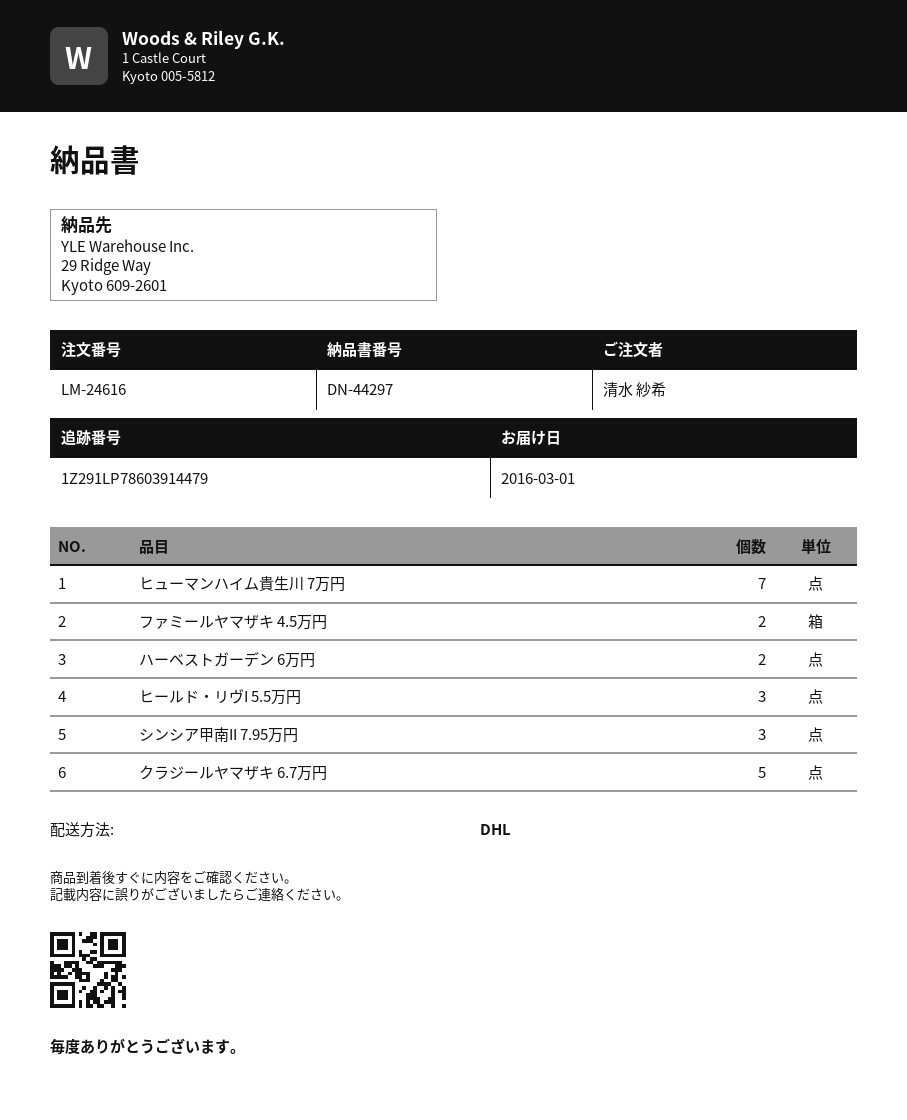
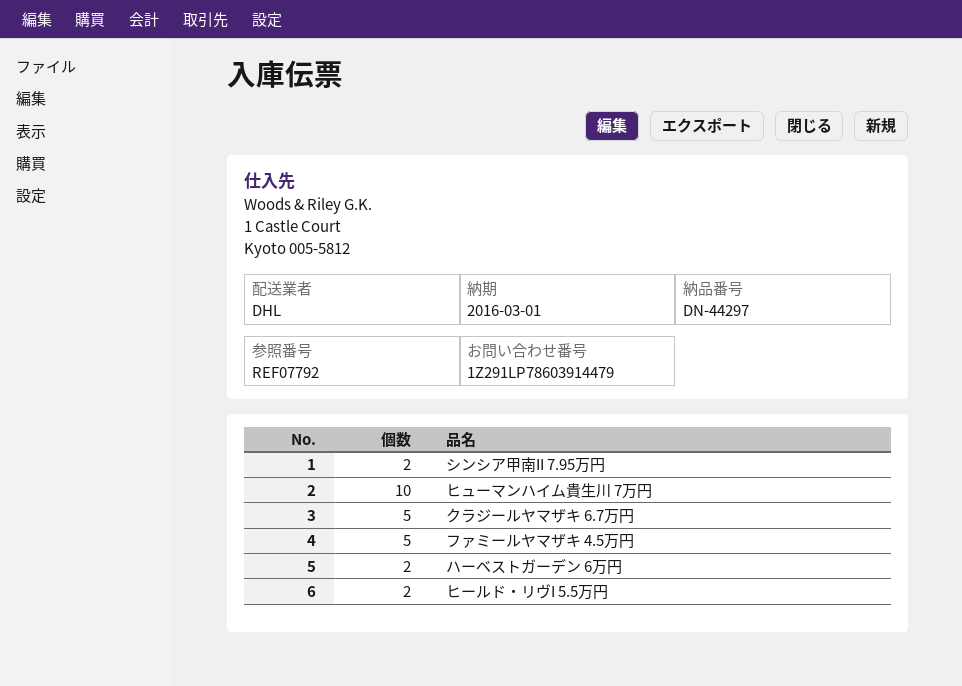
ヒューマンハイム貴生川 7万円: 7 -> 10
ファミールヤマザキ 4.5万円: 2 -> 5
ヒールド・リヴI 5.5万円: 3 -> 2
シンシア甲南II 7.95万円: 3 -> 2

